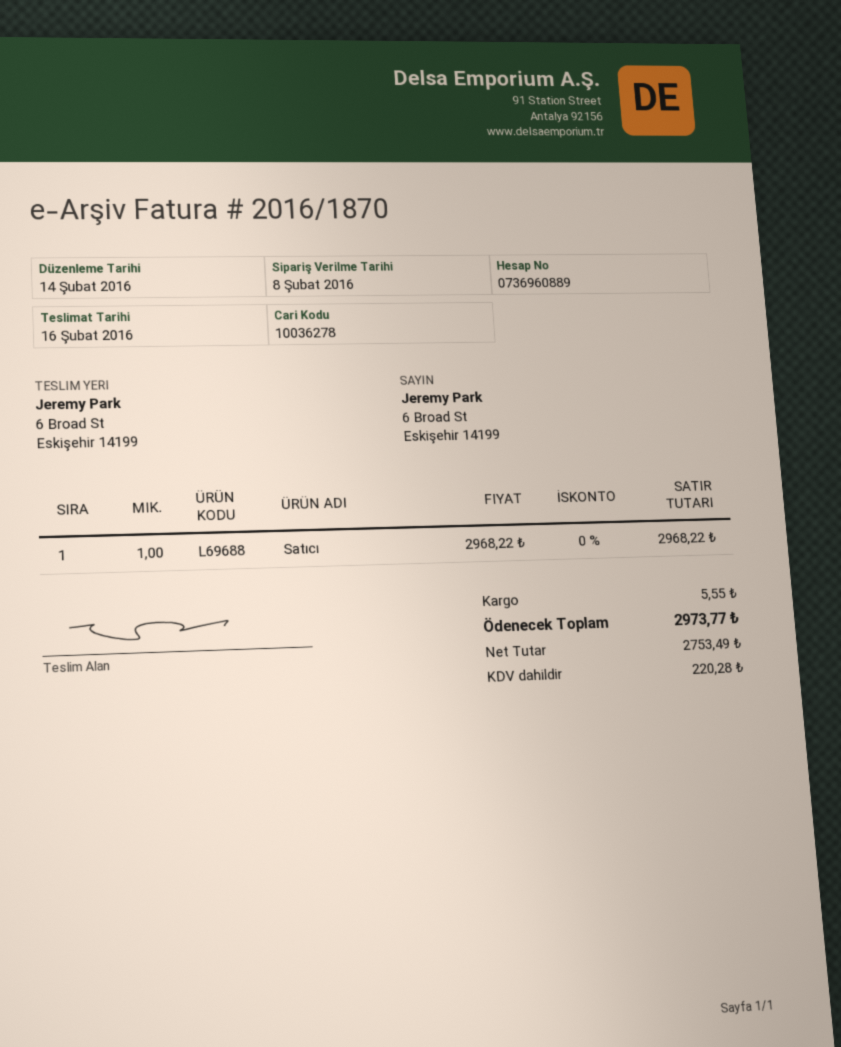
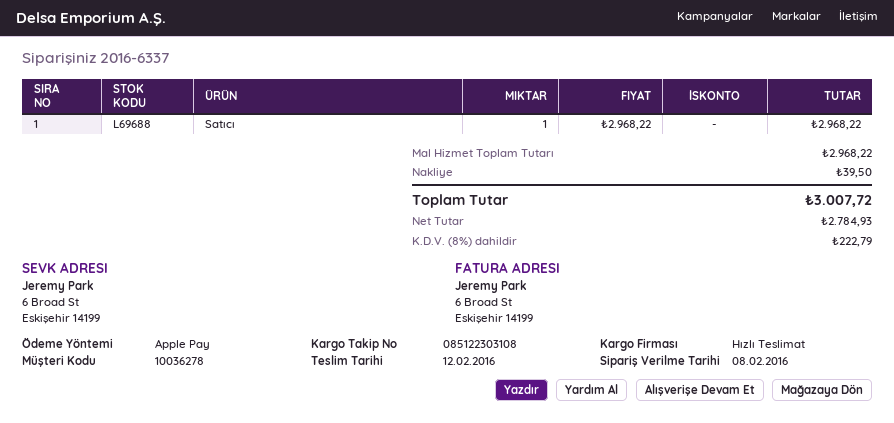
delivery date: 2016-02-16 -> 2016-02-12
shipping: 5.55 -> 39.50
net: 2753.49 -> 2784.93
tax: 220.28 -> 222.79
total: 2973.77 -> 3007.72

